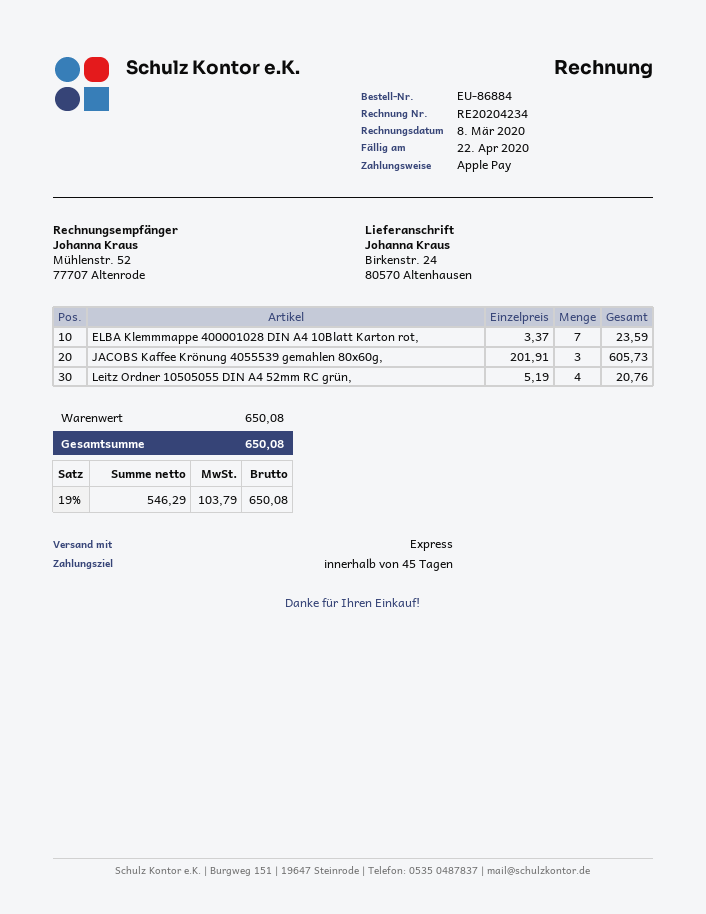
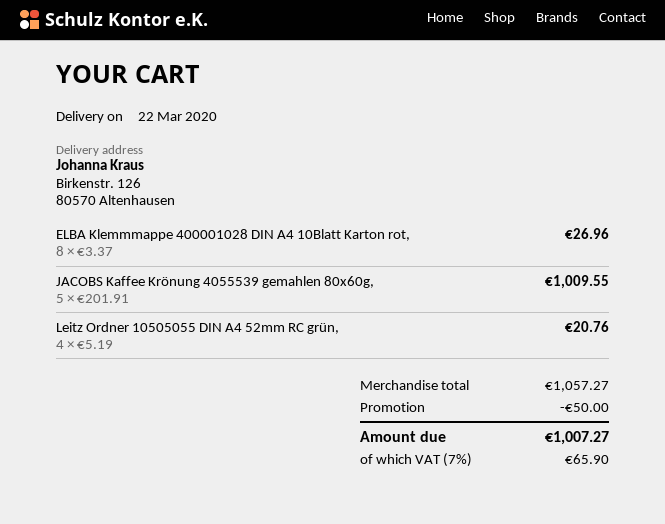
ship to: Birkenstr. 24, 80570 Altenhausen -> Birkenstr. 126, 80570 Altenhausen
ELBA Klemmmappe 400001028 DIN A4 10Blatt Karton rot,: 7 x 3.37 = 23.59 -> 8 x 3.37 = 26.96
JACOBS Kaffee Krönung 4055539 gemahlen 80x60g,: 3 x 201.91 = 605.73 -> 5 x 201.91 = 1009.55
subtotal: 650.08 -> 1057.27
discount: none -> 50.00
tax: 19% = 103.79 -> 7% = 65.90
total: 650.08 -> 1007.27

